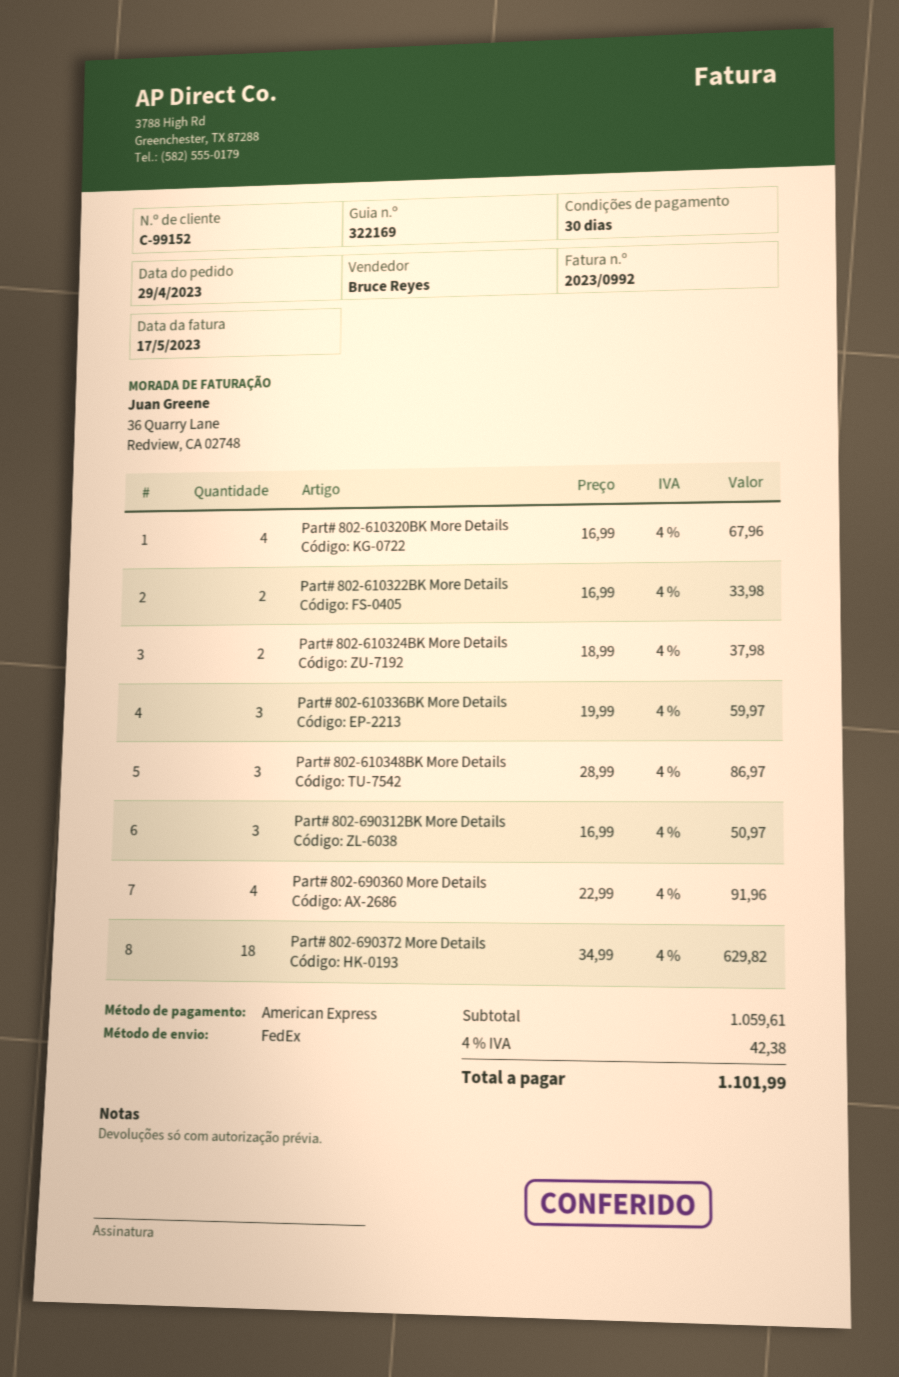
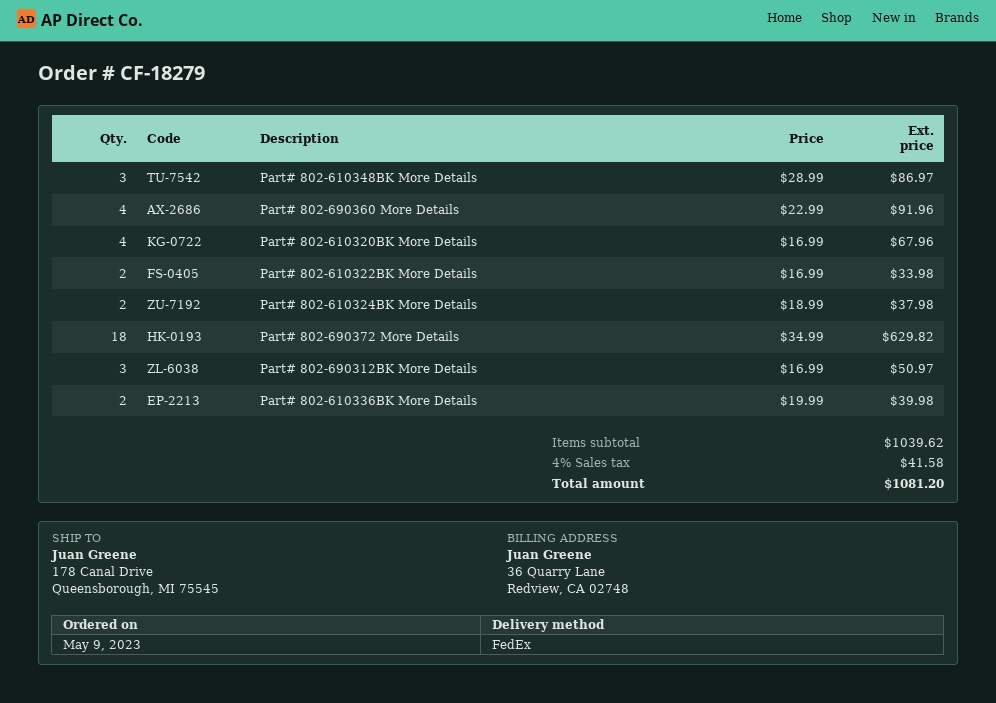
order date: 2023-04-29 -> 2023-05-09
Part# 802-610336BK More Details: 3 x 19.99 = 59.97 -> 2 x 19.99 = 39.98
subtotal: 1059.61 -> 1039.62
tax: 4% = 42.38 -> 4% = 41.58
total: 1101.99 -> 1081.20

